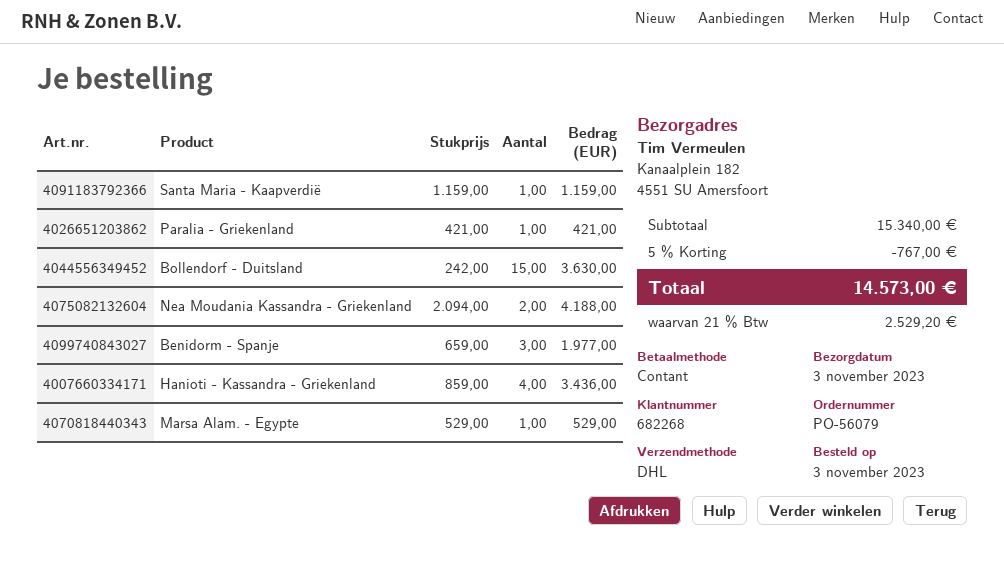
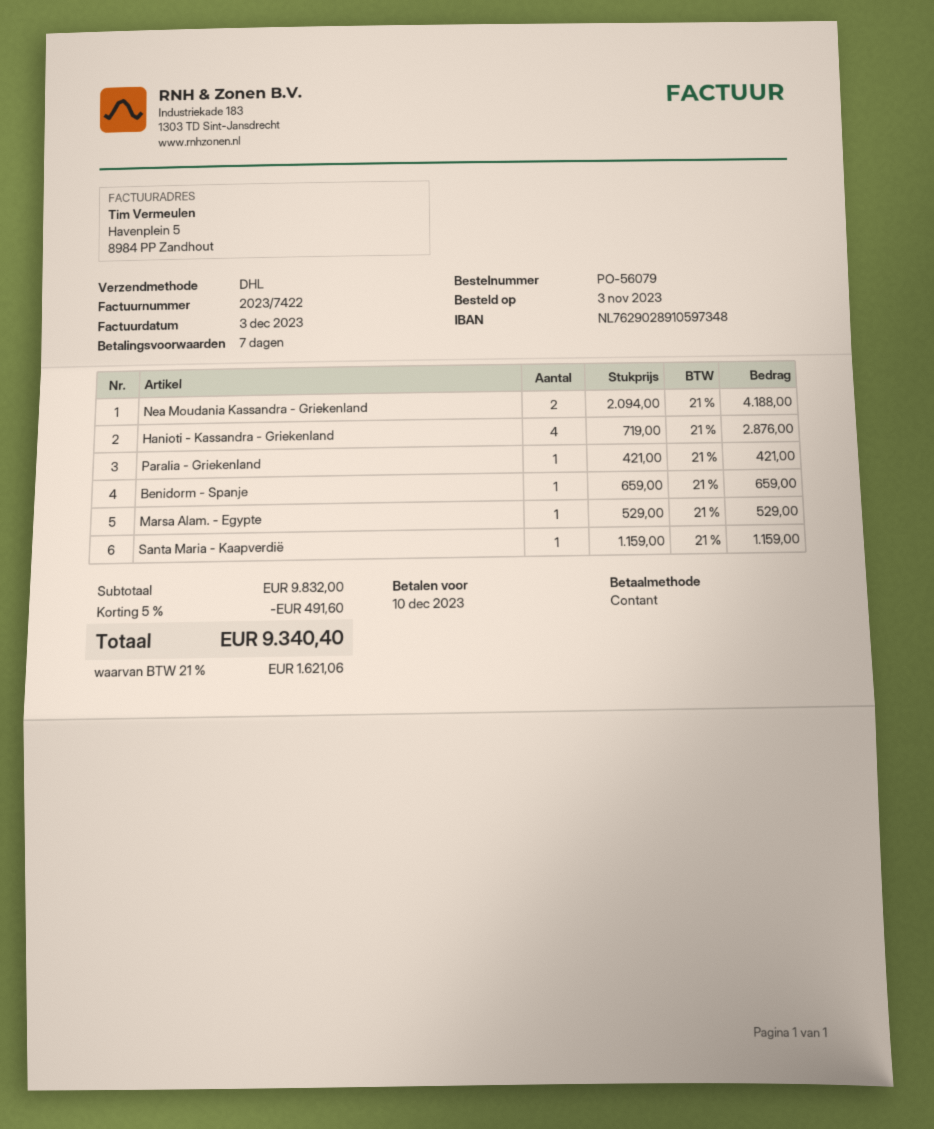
Bollendorf - Duitsland: 15 x 242.00 = 3630.00 -> none
Benidorm - Spanje: 3 x 659.00 = 1977.00 -> 1 x 659.00 = 659.00
Hanioti - Kassandra - Griekenland: 4 x 859.00 = 3436.00 -> 4 x 719.00 = 2876.00
subtotal: 15340.00 -> 9832.00
discount: 5% = 767.00 -> 5% = 491.60
tax: 21% = 2529.20 -> 21% = 1621.06
total: 14573.00 -> 9340.40

